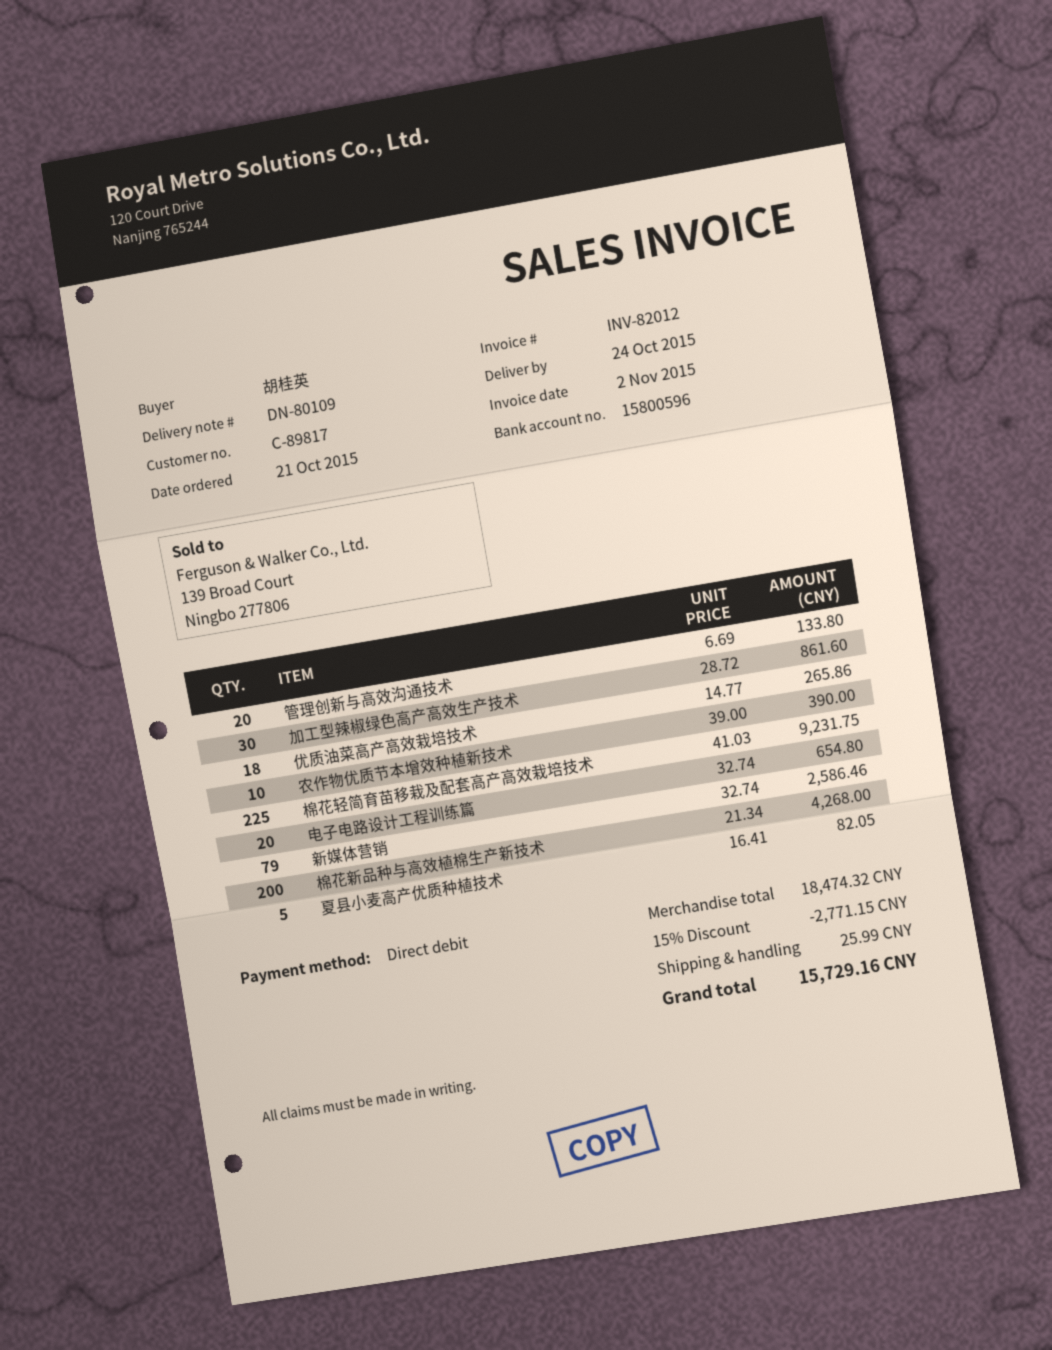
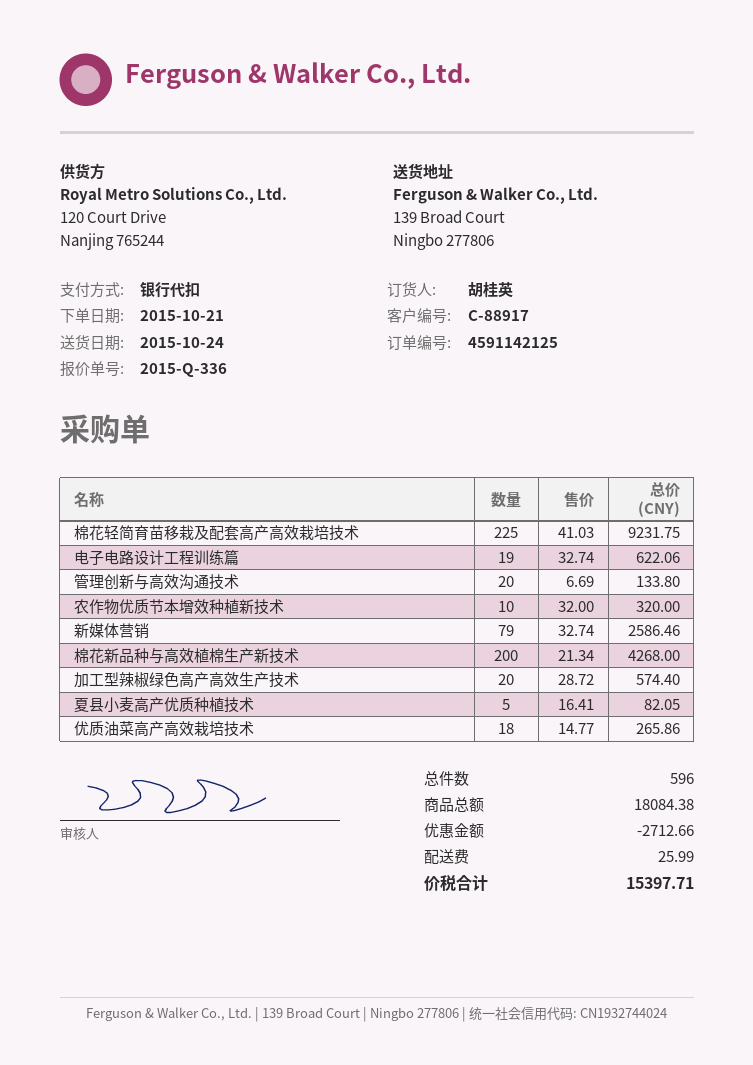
customer number: C-89817 -> C-88917
加工型辣椒绿色高产高效生产技术: 30 x 28.72 = 861.60 -> 20 x 28.72 = 574.40
农作物优质节本增效种植新技术: 10 x 39.00 = 390.00 -> 10 x 32.00 = 320.00
电子电路设计工程训练篇: 20 x 32.74 = 654.80 -> 19 x 32.74 = 622.06
subtotal: 18474.32 -> 18084.38
discount: 2771.15 -> 2712.66
total: 15729.16 -> 15397.71

